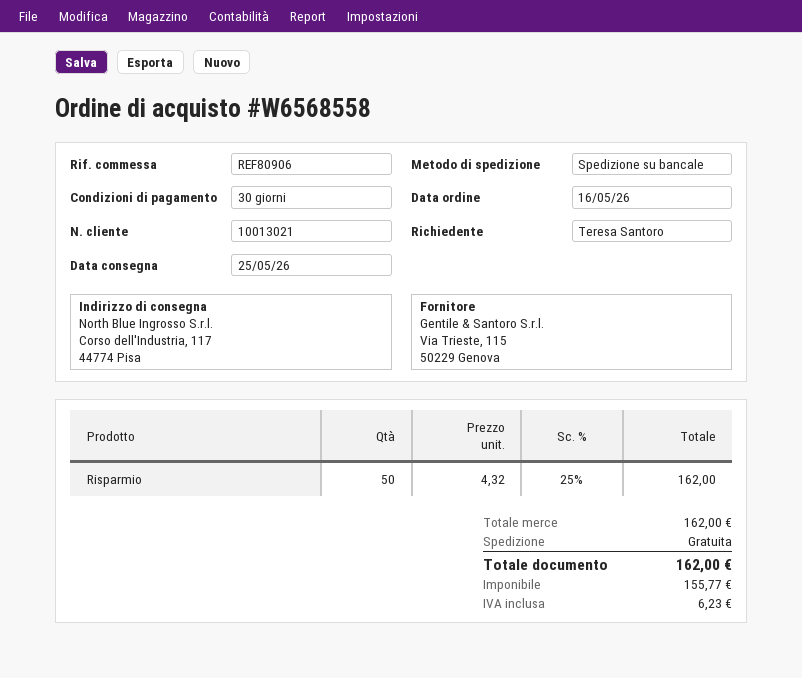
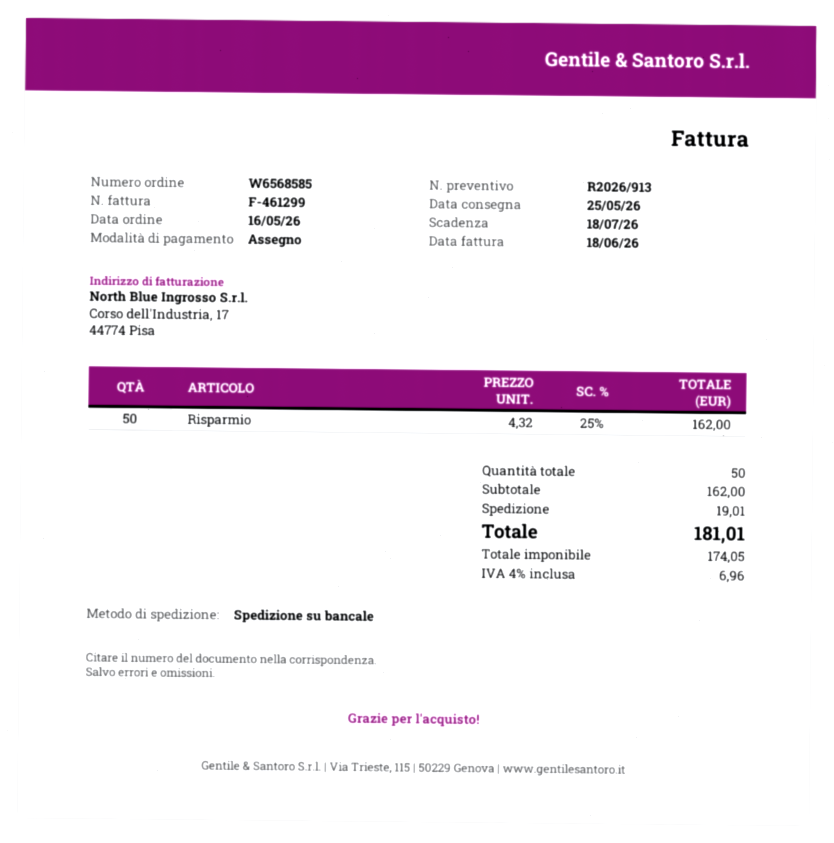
order number: W6568558 -> W6568585
shipping: 0.00 -> 19.01
net: 155.77 -> 174.05
tax: 6.23 -> 6.96
total: 162.00 -> 181.01

